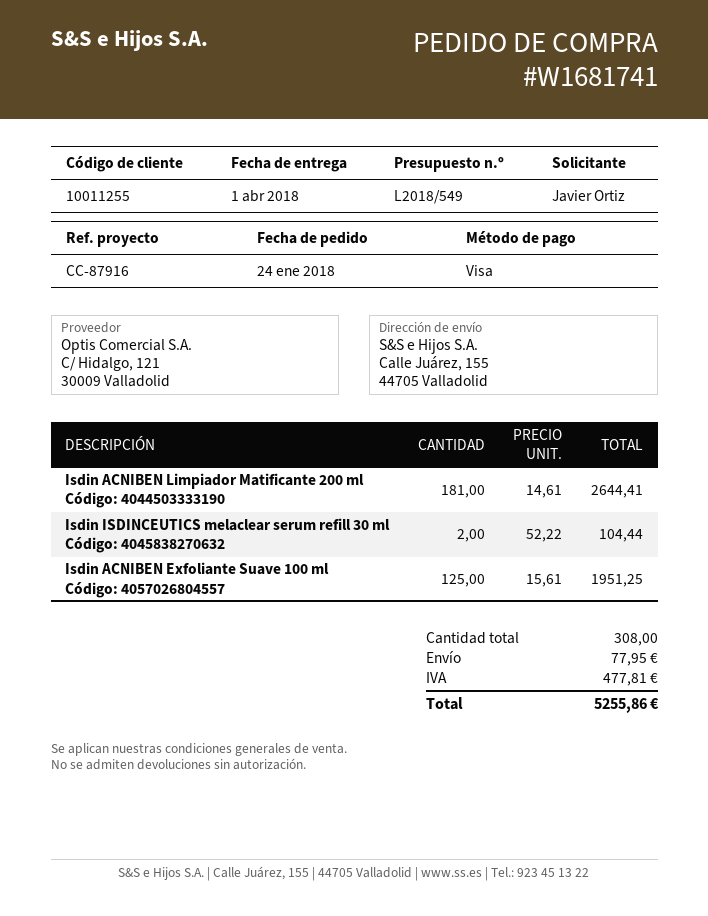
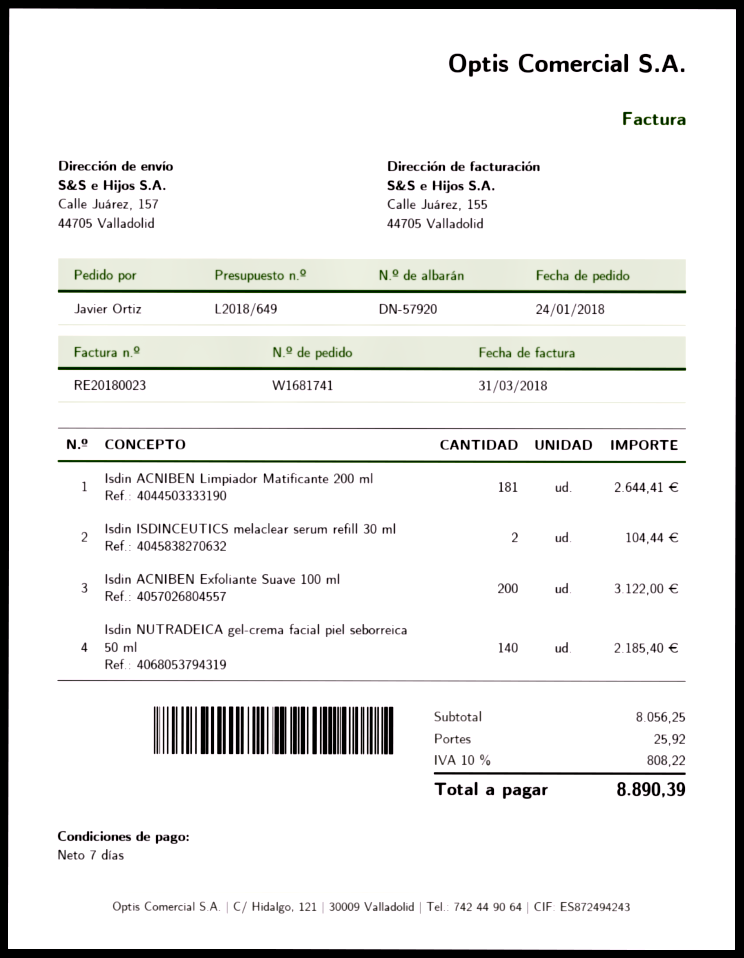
quote number: L2018/549 -> L2018/649
ship to: Calle Juárez, 155, 44705 Valladolid -> Calle Juárez, 157, 44705 Valladolid
Isdin ACNIBEN Exfoliante Suave 100 ml: 125 for 1951.25 -> 200 for 3122.00
Isdin NUTRADEICA gel-crema facial piel seborreica 50 ml: none -> 140 for 2185.40
shipping: 77.95 -> 25.92
tax: 477.81 -> 808.22
total: 5255.86 -> 8890.39

